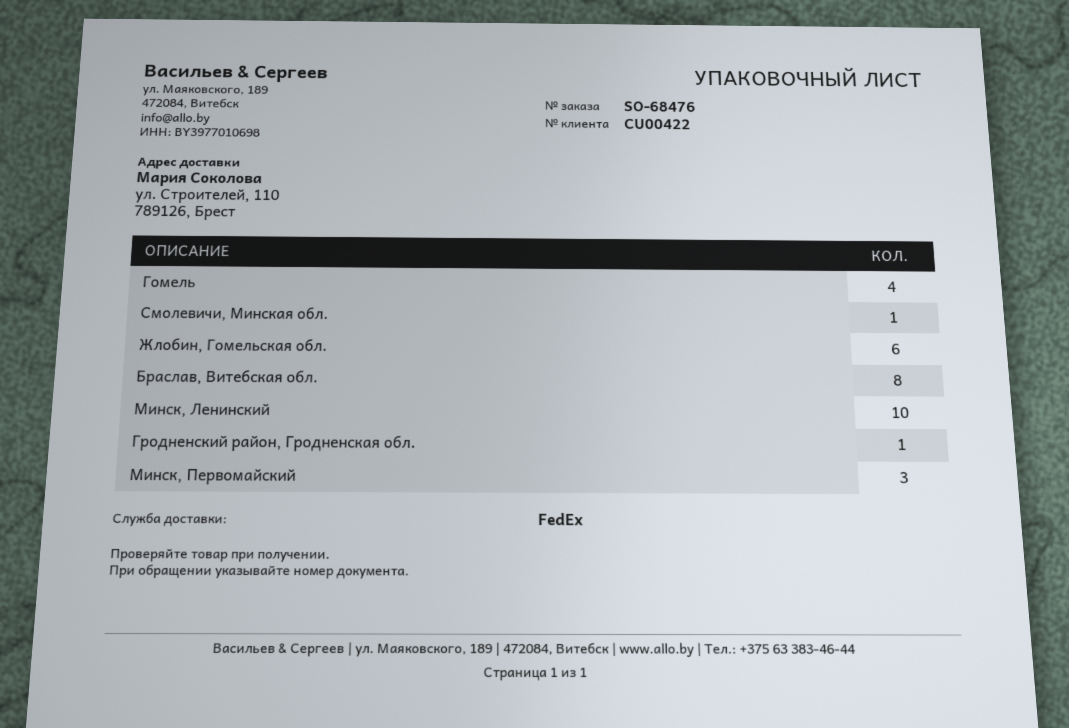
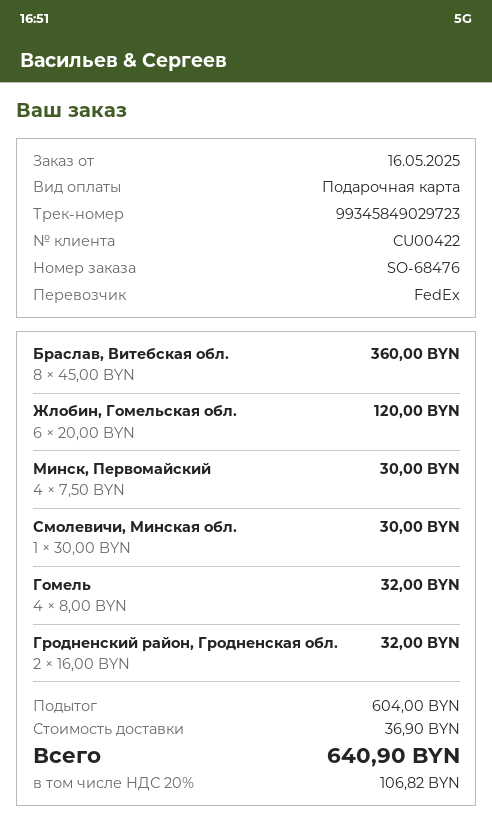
Минск, Ленинский: 10 -> none
Гродненский район, Гродненская обл.: 1 -> 2
Минск, Первомайский: 3 -> 4

